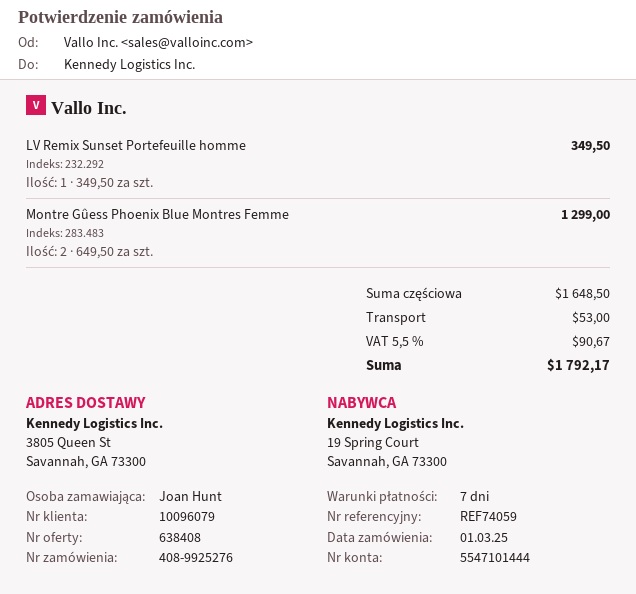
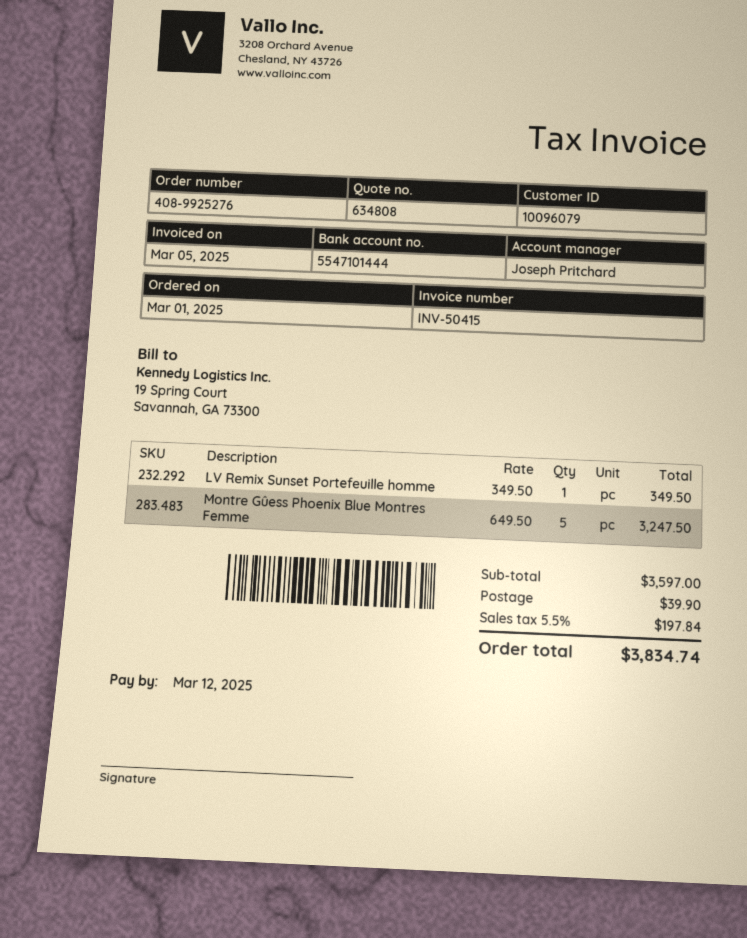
quote number: 638408 -> 634808
Montre Gûess Phoenix Blue Montres Femme: 2 x 649.50 = 1299.00 -> 5 x 649.50 = 3247.50
subtotal: 1648.50 -> 3597.00
shipping: 53.00 -> 39.90
tax: 5.5% = 90.67 -> 5.5% = 197.84
total: 1792.17 -> 3834.74

